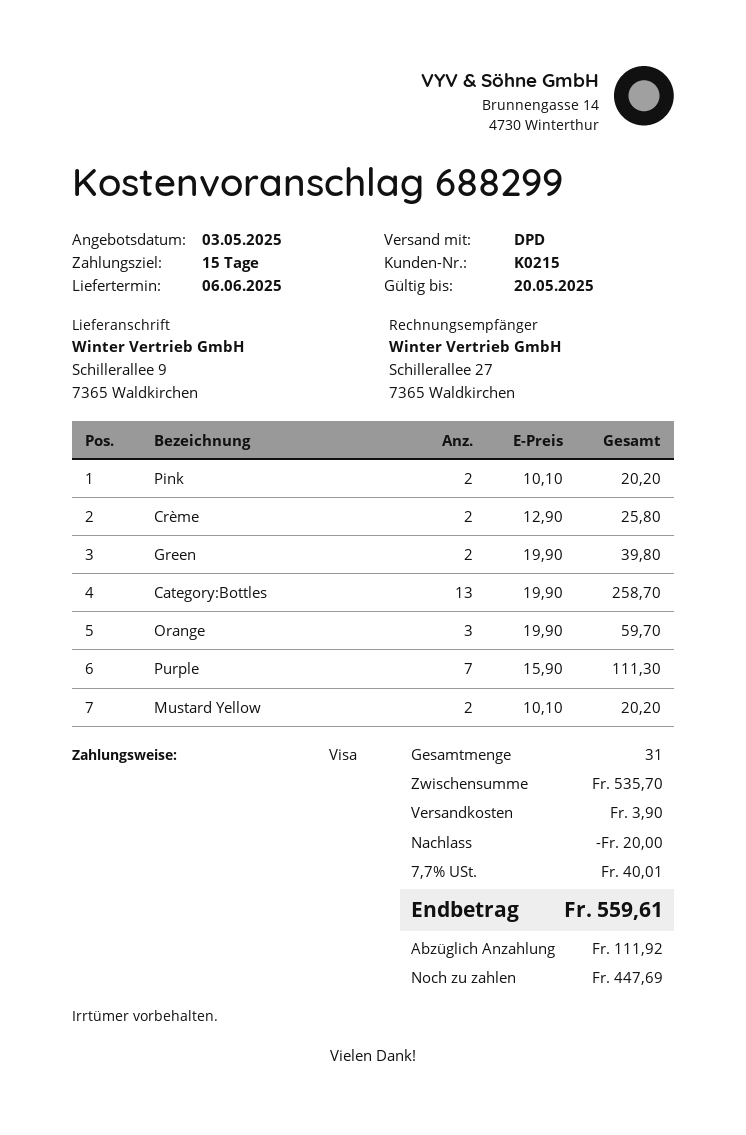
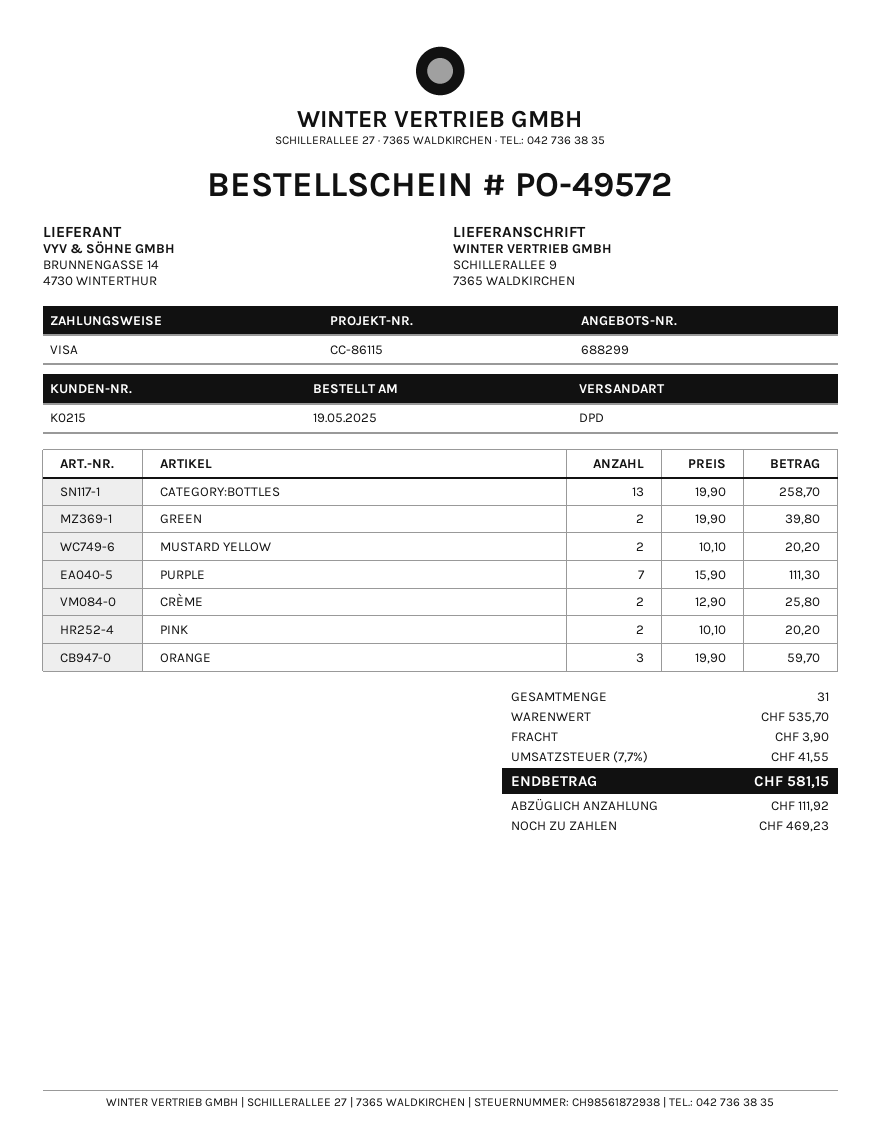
discount: 20.00 -> none
tax: 7.7% = 40.01 -> 7.7% = 41.55
total: 559.61 -> 581.15
balance: 447.69 -> 469.23

